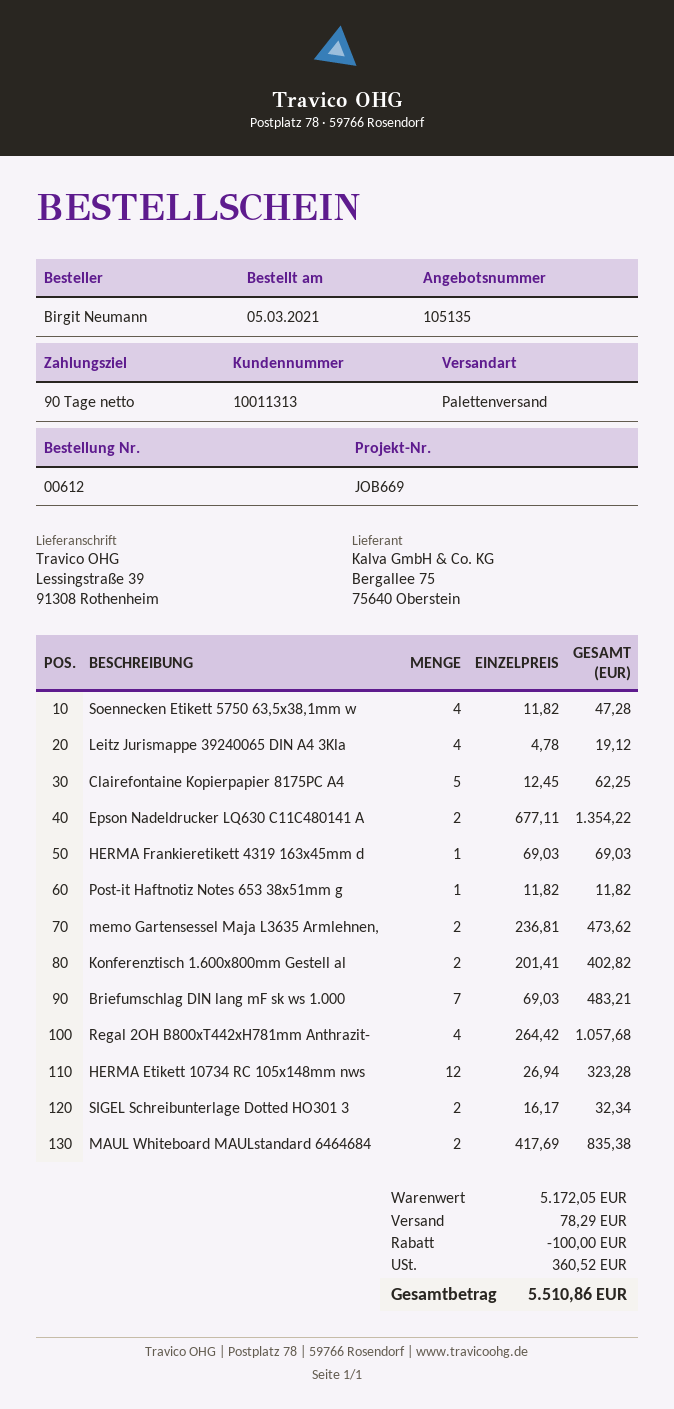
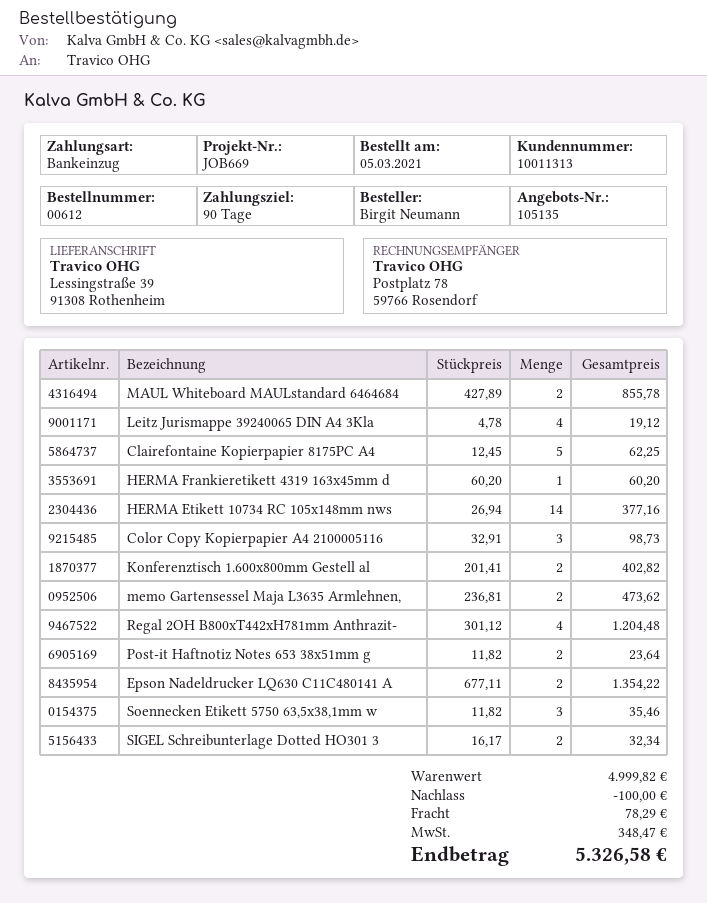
Soennecken Etikett 5750 63,5x38,1mm w: 4 x 11.82 = 47.28 -> 3 x 11.82 = 35.46
HERMA Frankieretikett 4319 163x45mm d: 1 x 69.03 = 69.03 -> 1 x 60.20 = 60.20
Post-it Haftnotiz Notes 653 38x51mm g: 1 x 11.82 = 11.82 -> 2 x 11.82 = 23.64
Briefumschlag DIN lang mF sk ws 1.000: 7 x 69.03 = 483.21 -> none
Regal 2OH B800xT442xH781mm Anthrazit-: 4 x 264.42 = 1057.68 -> 4 x 301.12 = 1204.48
HERMA Etikett 10734 RC 105x148mm nws: 12 x 26.94 = 323.28 -> 14 x 26.94 = 377.16
MAUL Whiteboard MAULstandard 6464684: 2 x 417.69 = 835.38 -> 2 x 427.89 = 855.78
Color Copy Kopierpapier A4 2100005116: none -> 3 x 32.91 = 98.73
subtotal: 5172.05 -> 4999.82
tax: 360.52 -> 348.47
total: 5510.86 -> 5326.58

